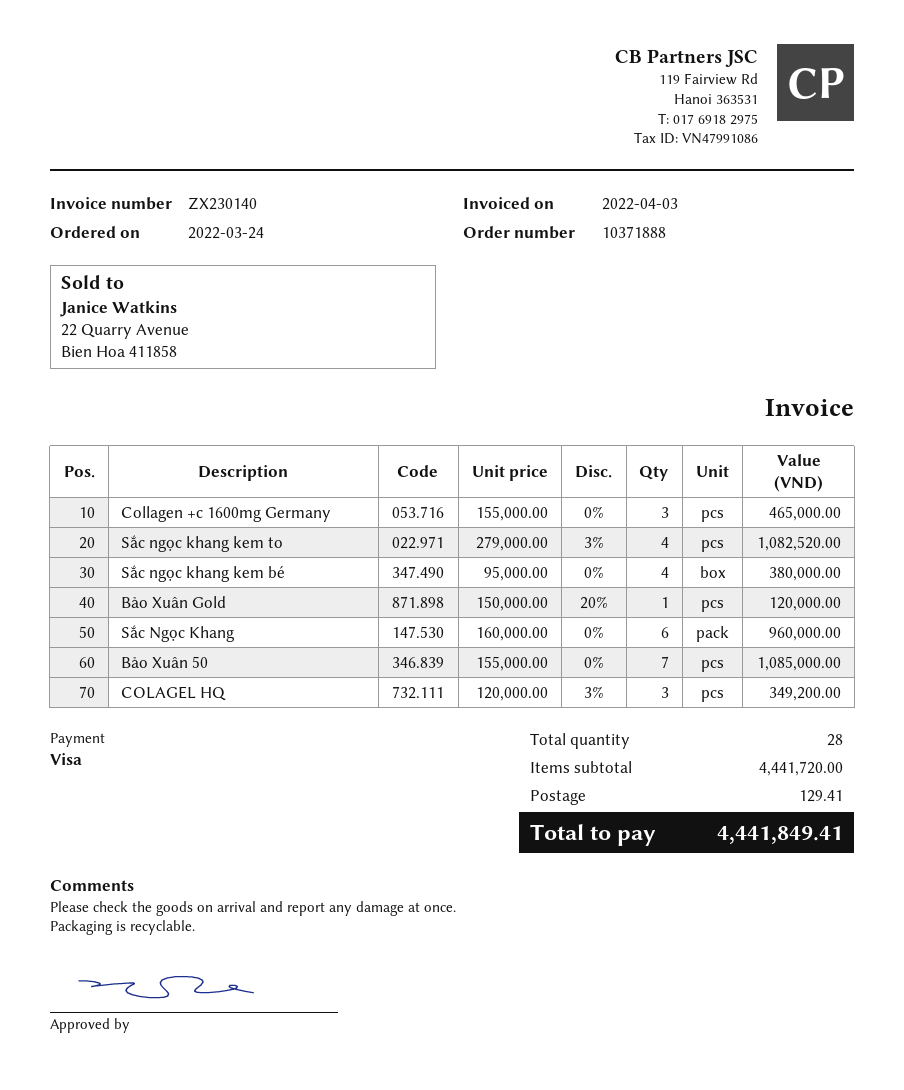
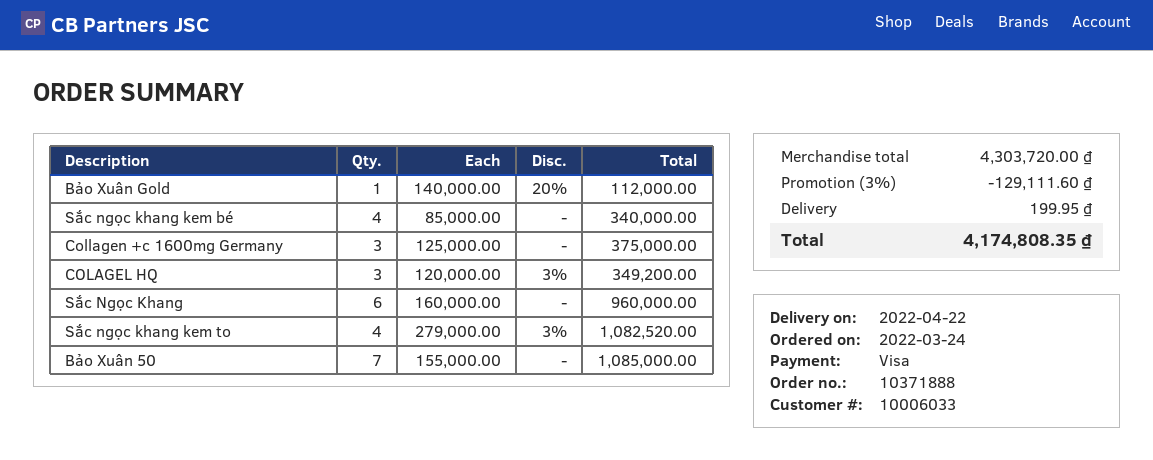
Collagen +c 1600mg Germany: 3 x 155000.00 = 465000.00 -> 3 x 125000.00 = 375000.00
Sắc ngọc khang kem bé: 4 x 95000.00 = 380000.00 -> 4 x 85000.00 = 340000.00
Bảo Xuân Gold: 1 x 150000.00 - 20% = 120000.00 -> 1 x 140000.00 - 20% = 112000.00
subtotal: 4441720.00 -> 4303720.00
discount: none -> 3% = 129111.60
shipping: 129.41 -> 199.95
total: 4441849.41 -> 4174808.35

